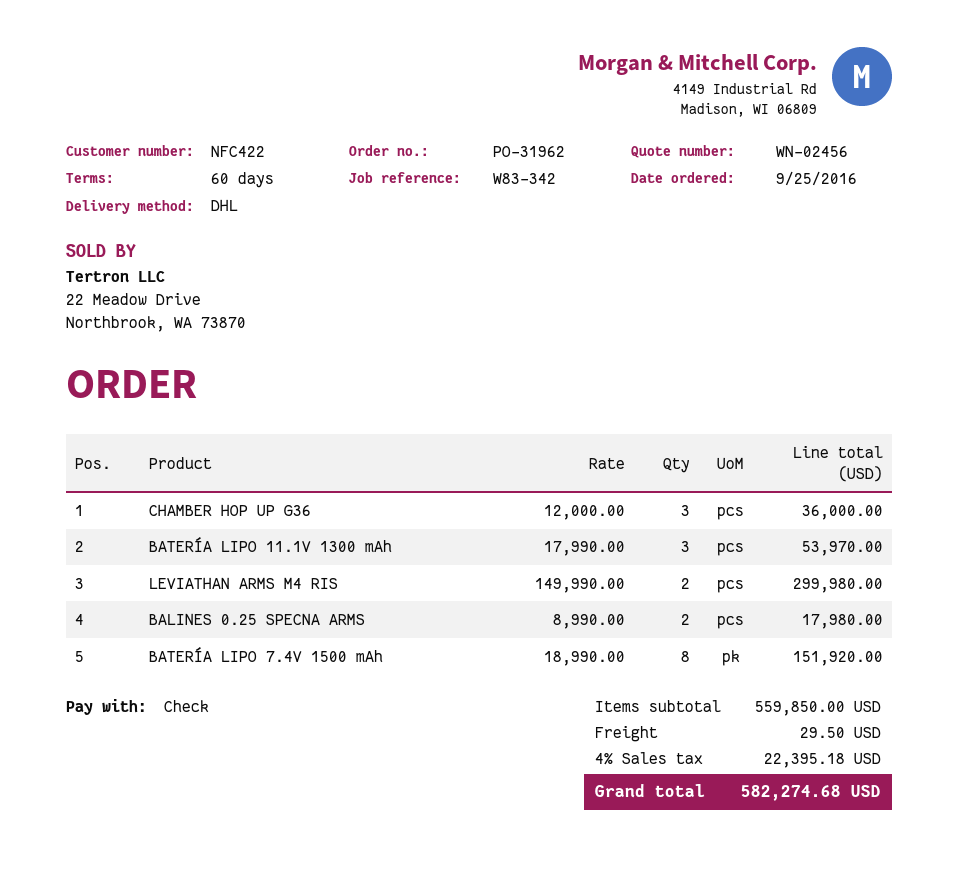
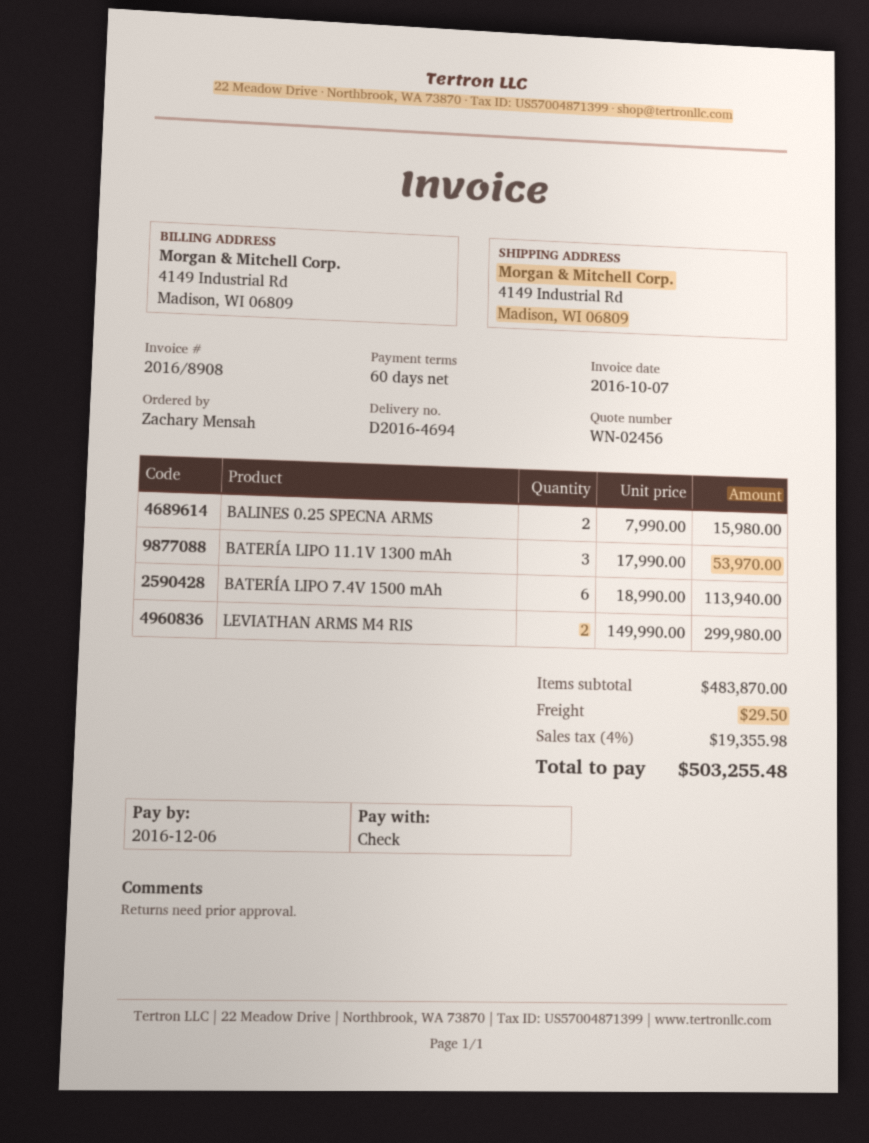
CHAMBER HOP UP G36: 3 x 12000.00 = 36000.00 -> none
BALINES 0.25 SPECNA ARMS: 2 x 8990.00 = 17980.00 -> 2 x 7990.00 = 15980.00
BATERÍA LIPO 7.4V 1500 mAh: 8 x 18990.00 = 151920.00 -> 6 x 18990.00 = 113940.00
subtotal: 559850.00 -> 483870.00
tax: 4% = 22395.18 -> 4% = 19355.98
total: 582274.68 -> 503255.48

